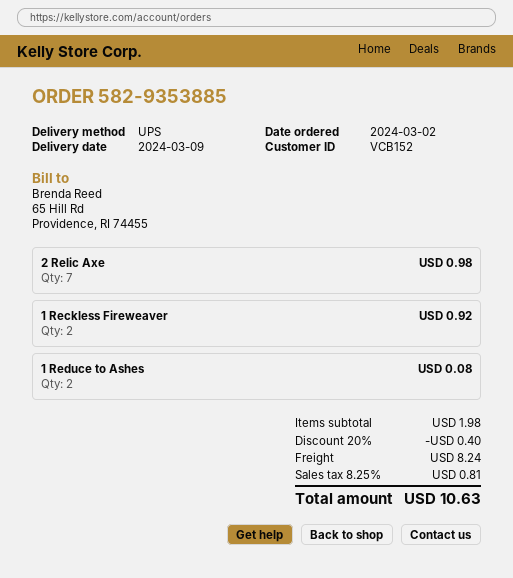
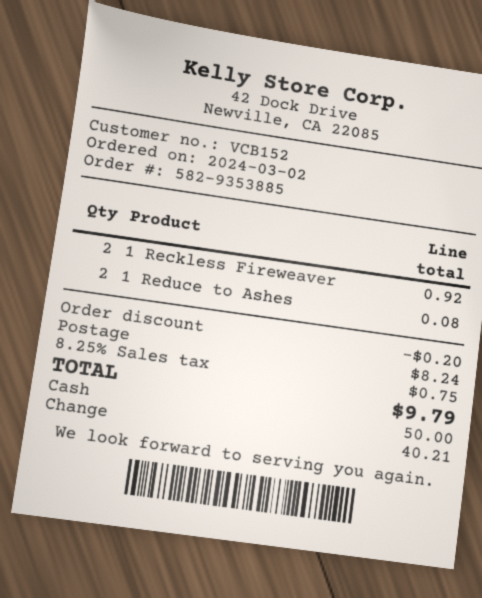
2 Relic Axe: 7 for 0.98 -> none
discount: 0.40 -> 0.20
tax: 8.25% = 0.81 -> 8.25% = 0.75
total: 10.63 -> 9.79

